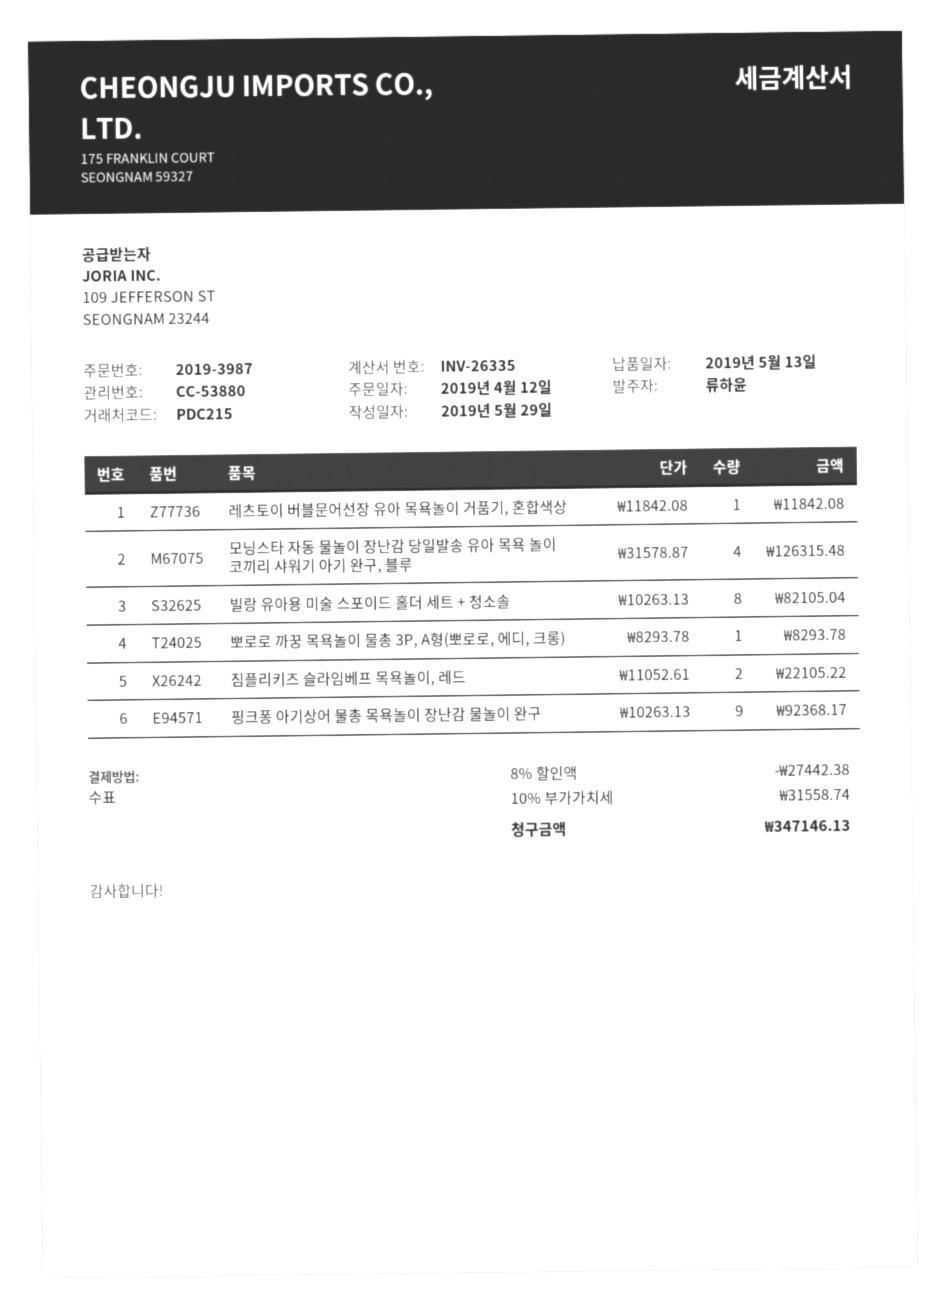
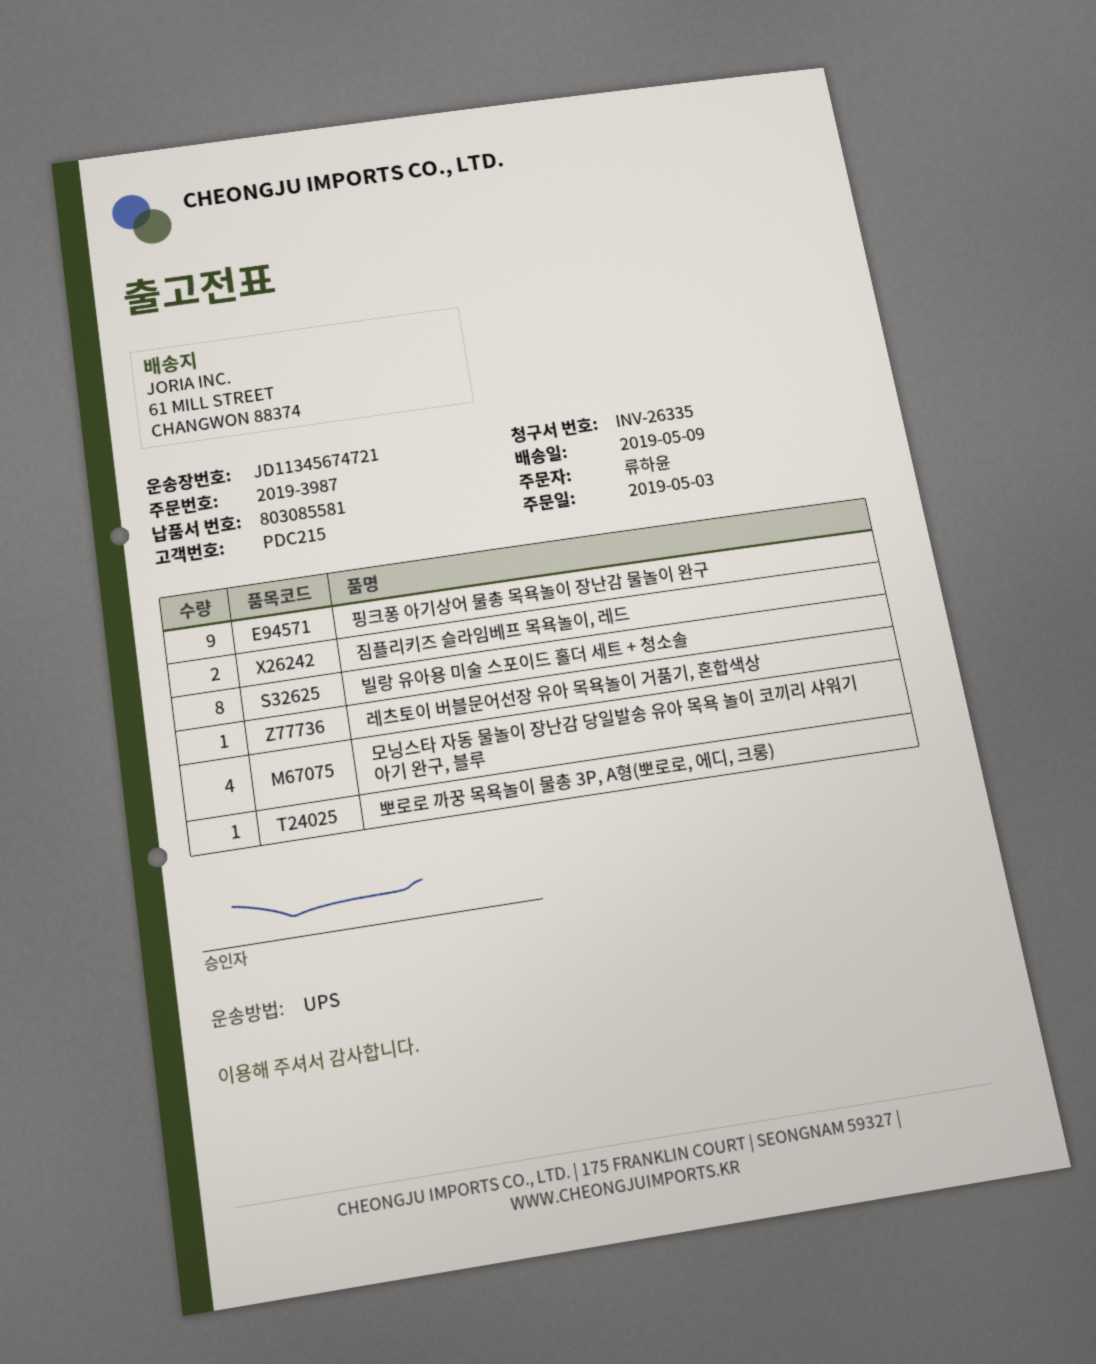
order date: 2019-04-12 -> 2019-05-03
delivery date: 2019-05-13 -> 2019-05-09

